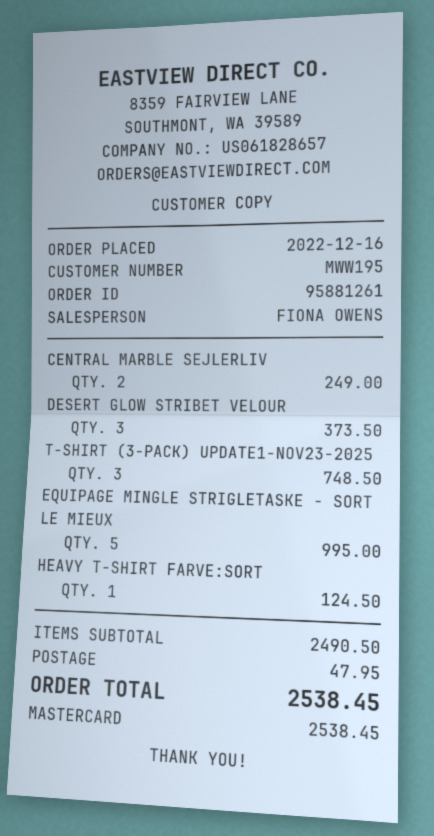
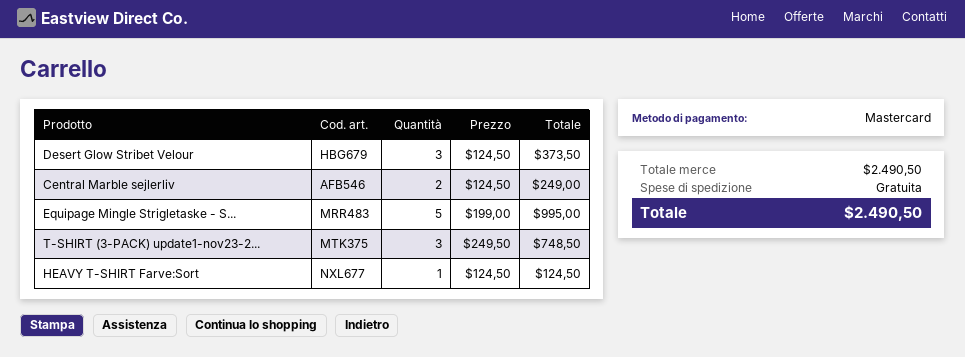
shipping: 47.95 -> 0.00
total: 2538.45 -> 2490.50

